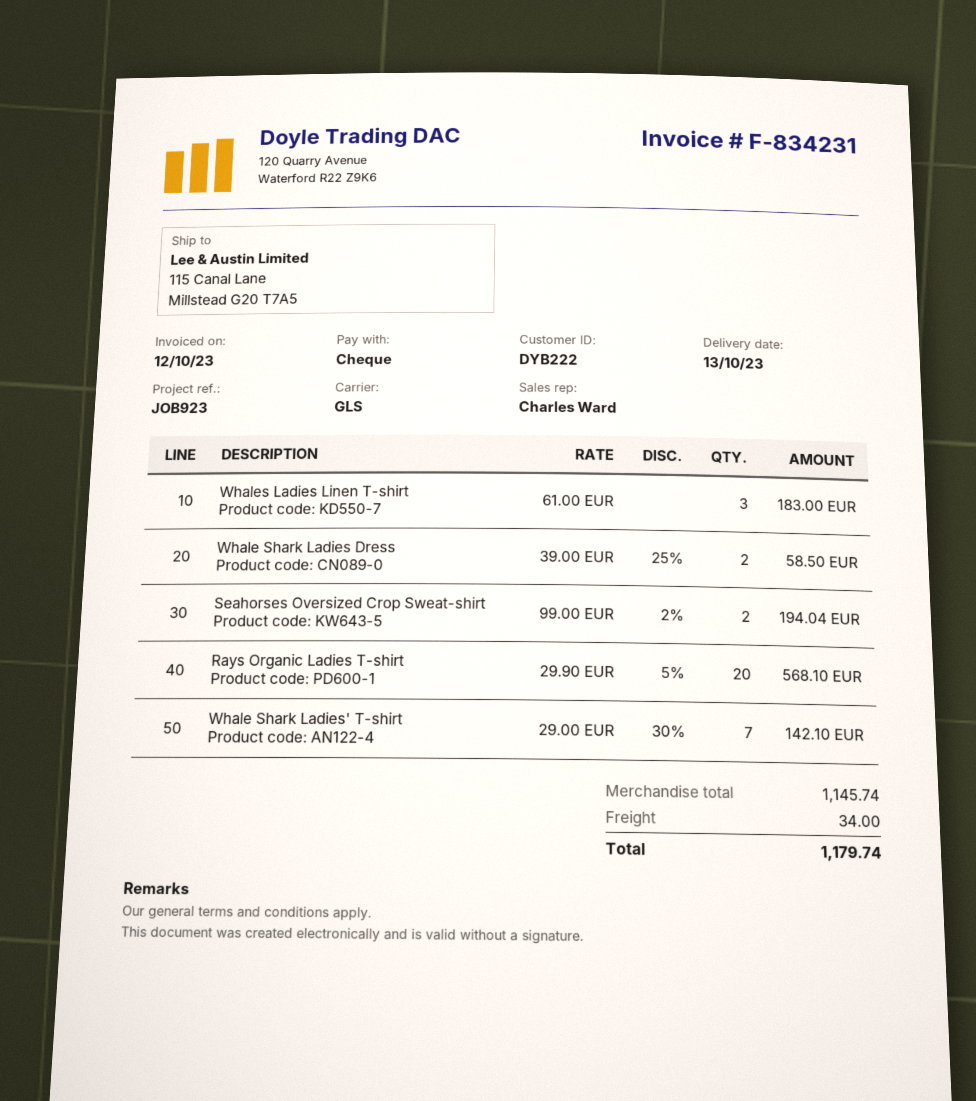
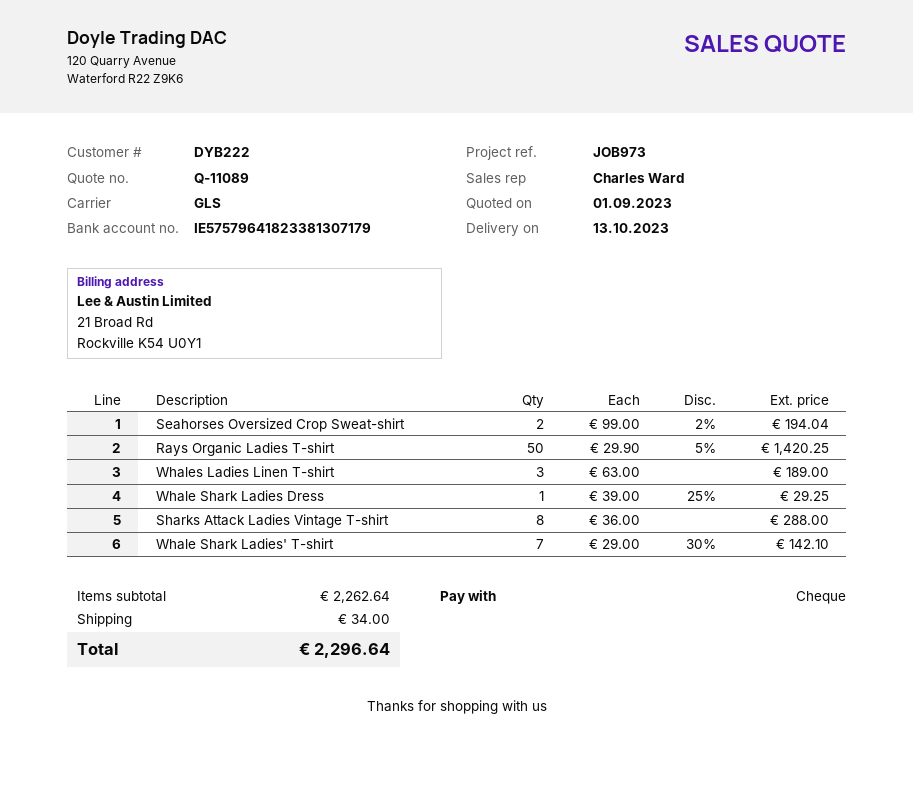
reference: JOB923 -> JOB973
Whales Ladies Linen T-shirt: 3 x 61.00 = 183.00 -> 3 x 63.00 = 189.00
Whale Shark Ladies Dress: 2 x 39.00 - 25% = 58.50 -> 1 x 39.00 - 25% = 29.25
Rays Organic Ladies T-shirt: 20 x 29.90 - 5% = 568.10 -> 50 x 29.90 - 5% = 1420.25
Sharks Attack Ladies Vintage T-shirt: none -> 8 x 36.00 = 288.00
subtotal: 1145.74 -> 2262.64
total: 1179.74 -> 2296.64

